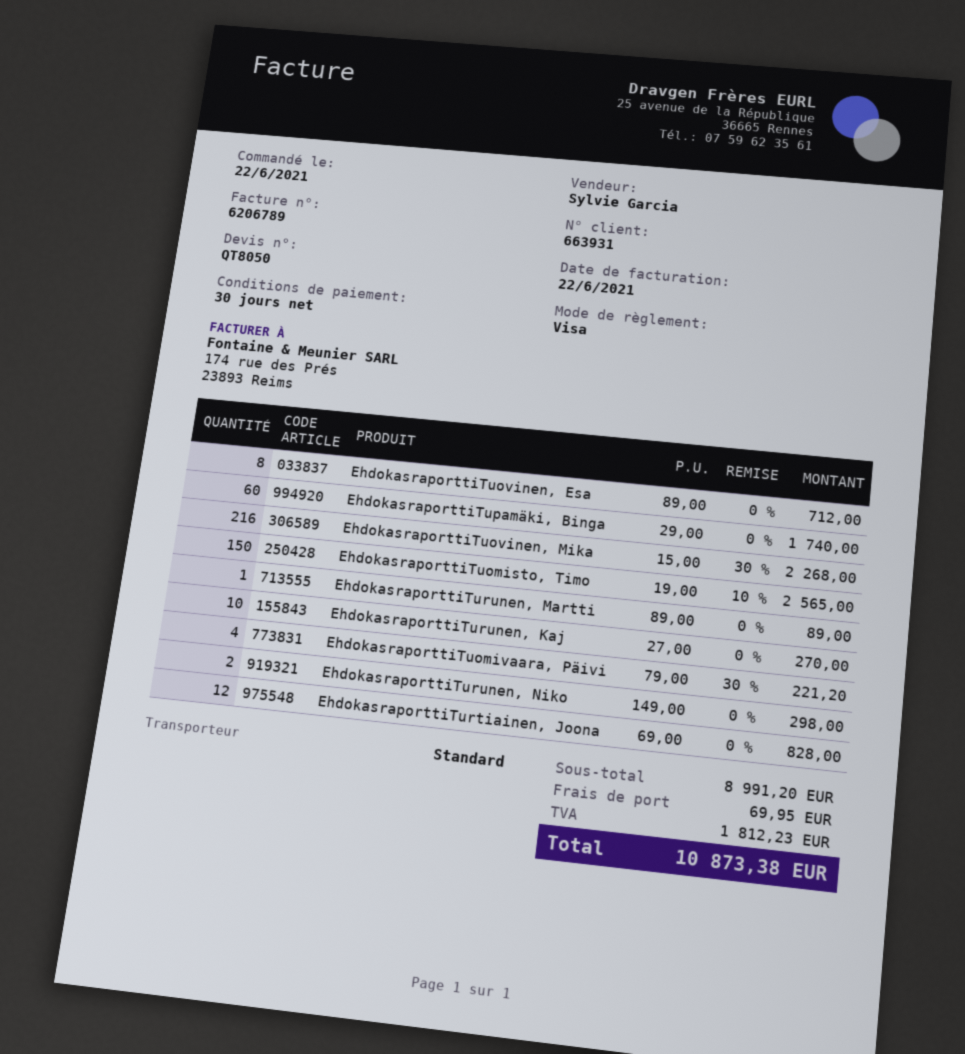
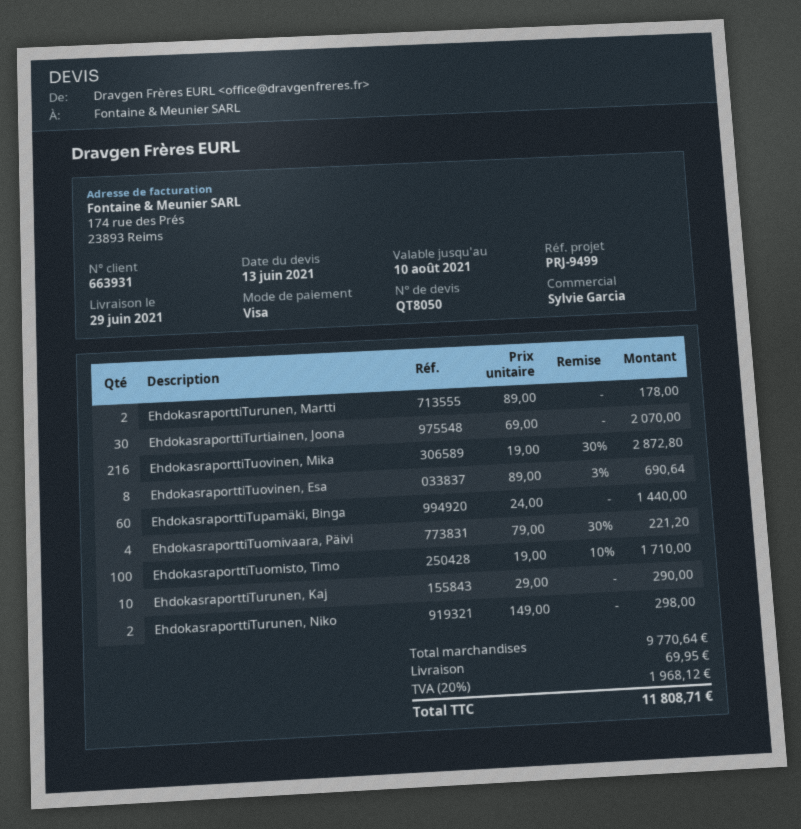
EhdokasraporttiTuovinen, Esa: 8 x 89.00 = 712.00 -> 8 x 89.00 - 3% = 690.64
EhdokasraporttiTupamäki, Binga: 60 x 29.00 = 1740.00 -> 60 x 24.00 = 1440.00
EhdokasraporttiTuovinen, Mika: 216 x 15.00 - 30% = 2268.00 -> 216 x 19.00 - 30% = 2872.80
EhdokasraporttiTuomisto, Timo: 150 x 19.00 - 10% = 2565.00 -> 100 x 19.00 - 10% = 1710.00
EhdokasraporttiTurunen, Martti: 1 x 89.00 = 89.00 -> 2 x 89.00 = 178.00
EhdokasraporttiTurunen, Kaj: 10 x 27.00 = 270.00 -> 10 x 29.00 = 290.00
EhdokasraporttiTurtiainen, Joona: 12 x 69.00 = 828.00 -> 30 x 69.00 = 2070.00
subtotal: 8991.20 -> 9770.64
tax: 1812.23 -> 1968.12
total: 10873.38 -> 11808.71

